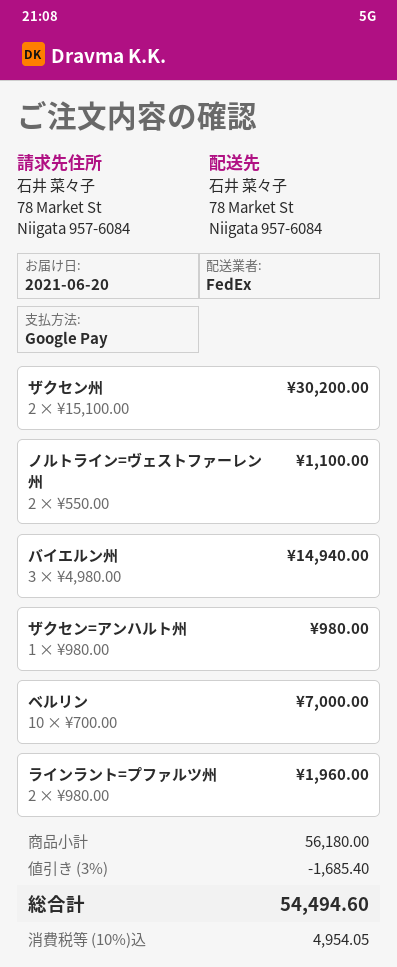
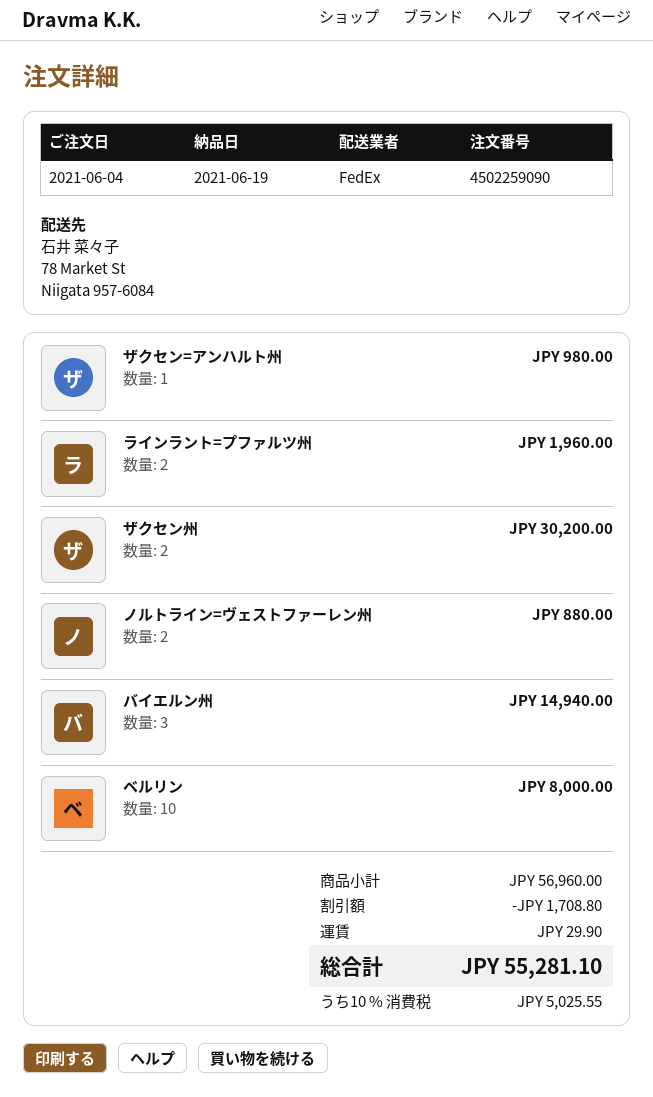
delivery date: 2021-06-20 -> 2021-06-19
ノルトライン=ヴェストファーレン州: 2 for 1100.00 -> 2 for 880.00
ベルリン: 10 for 7000.00 -> 10 for 8000.00
subtotal: 56180.00 -> 56960.00
discount: 1685.40 -> 1708.80
shipping: none -> 29.90
tax: 10% = 4954.05 -> 10% = 5025.55
total: 54494.60 -> 55281.10

